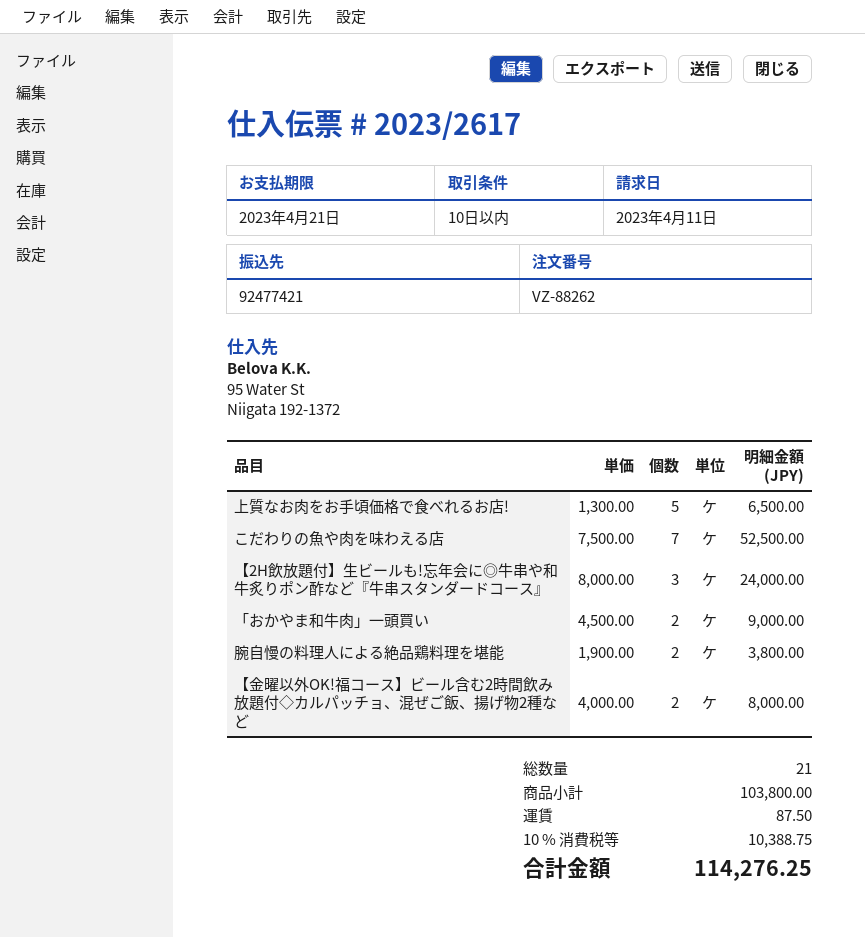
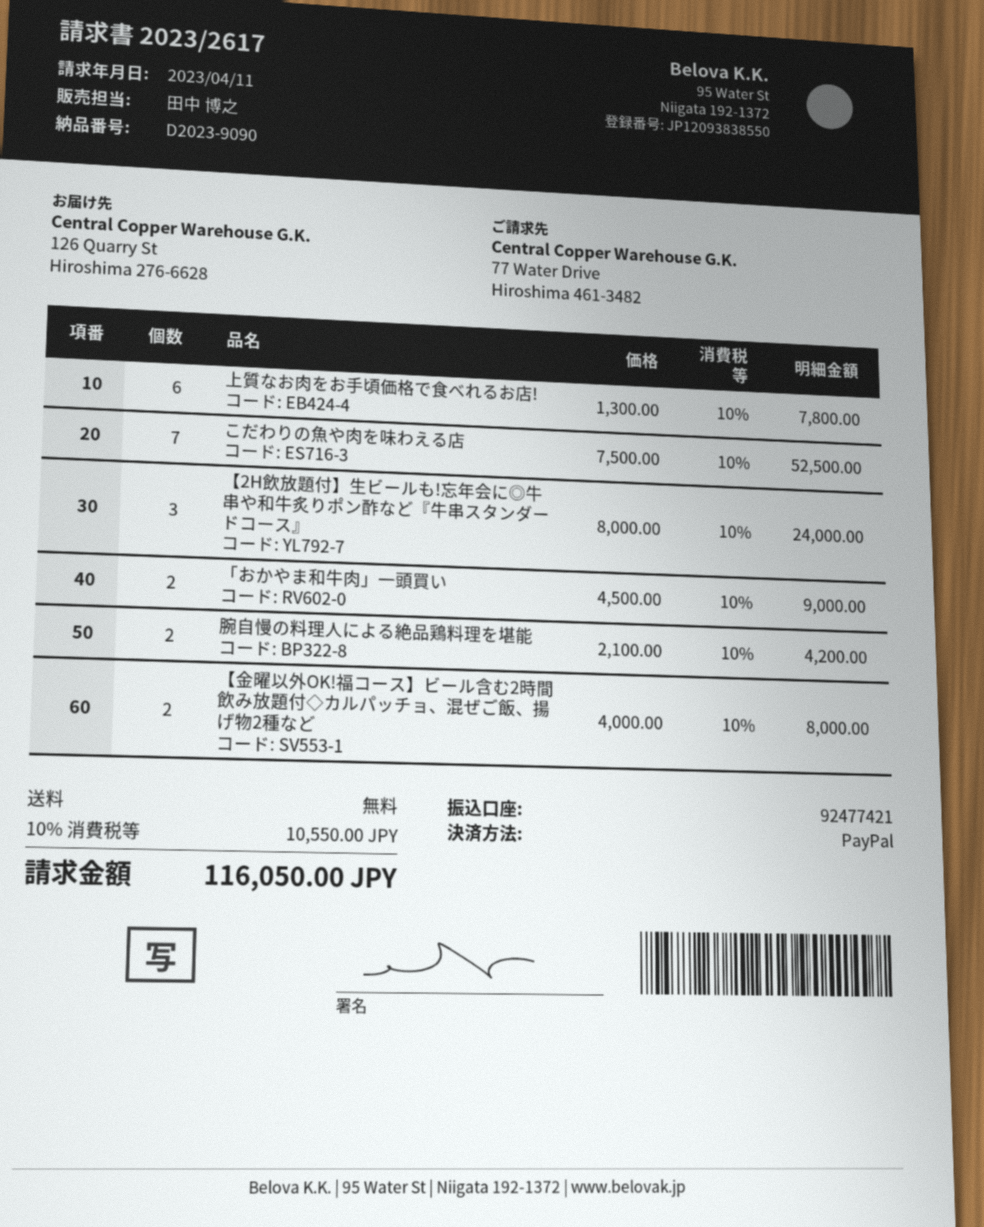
上質なお肉をお手頃価格で食べれるお店!: 5 x 1300.00 = 6500.00 -> 6 x 1300.00 = 7800.00
腕自慢の料理人による絶品鶏料理を堪能: 2 x 1900.00 = 3800.00 -> 2 x 2100.00 = 4200.00
shipping: 87.50 -> 0.00
tax: 10% = 10388.75 -> 10% = 10550.00
total: 114276.25 -> 116050.00

